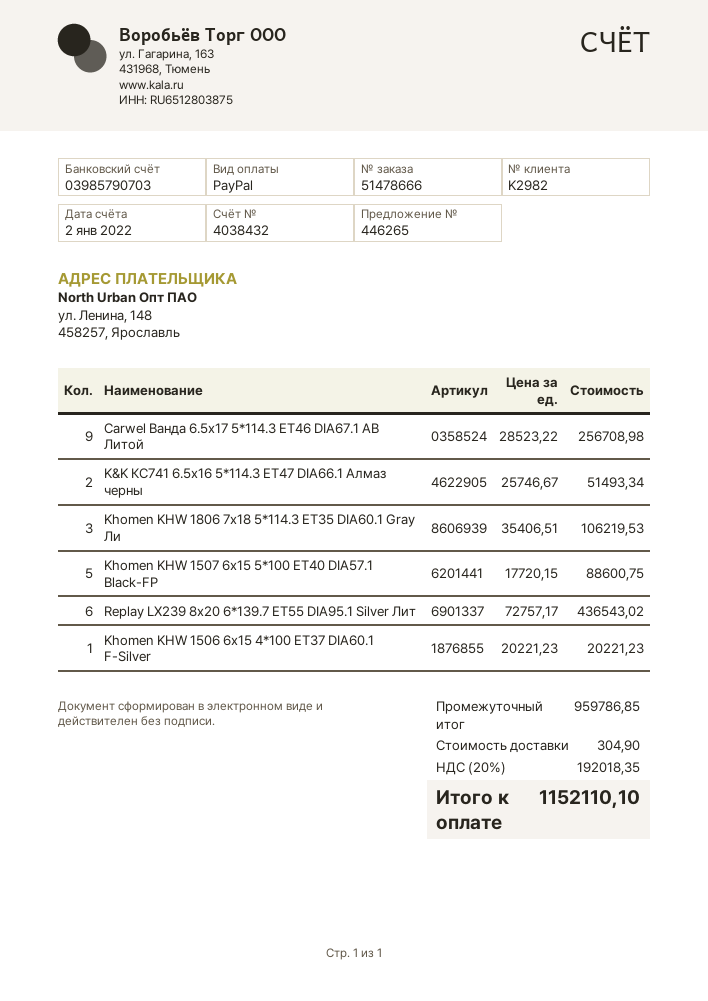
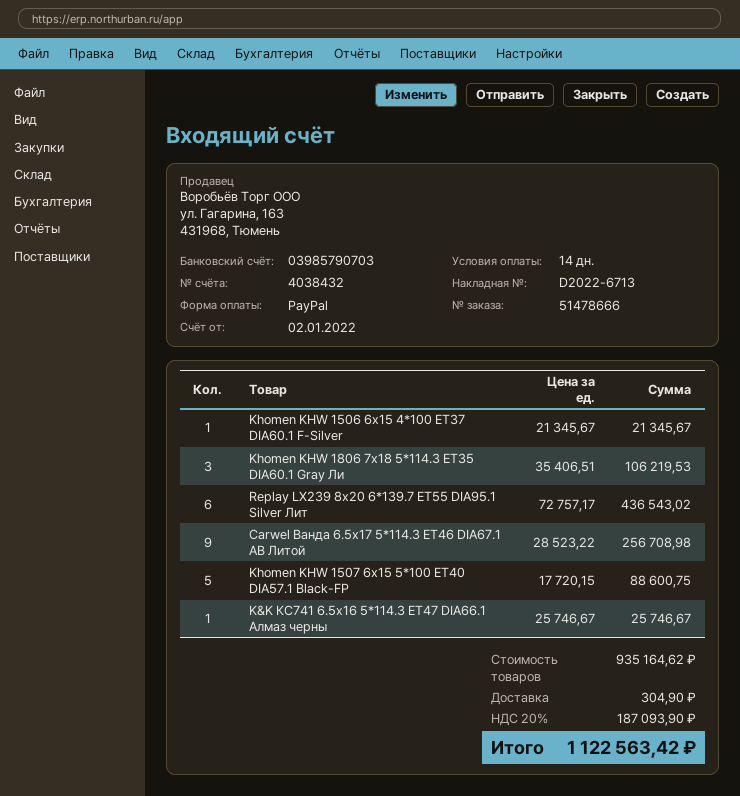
K&K КС741 6.5x16 5*114.3 ET47 DIA66.1 Алмаз черны: 2 x 25746.67 = 51493.34 -> 1 x 25746.67 = 25746.67
Khomen KHW 1506 6x15 4*100 ET37 DIA60.1 F-Silver: 1 x 20221.23 = 20221.23 -> 1 x 21345.67 = 21345.67
subtotal: 959786.85 -> 935164.62
tax: 20% = 192018.35 -> 20% = 187093.90
total: 1152110.10 -> 1122563.42

